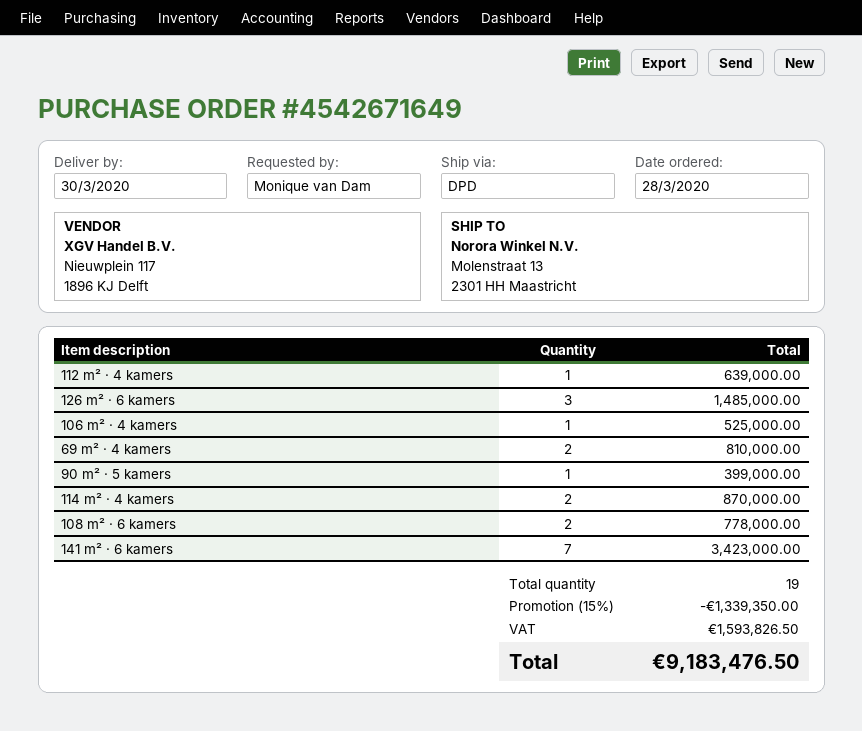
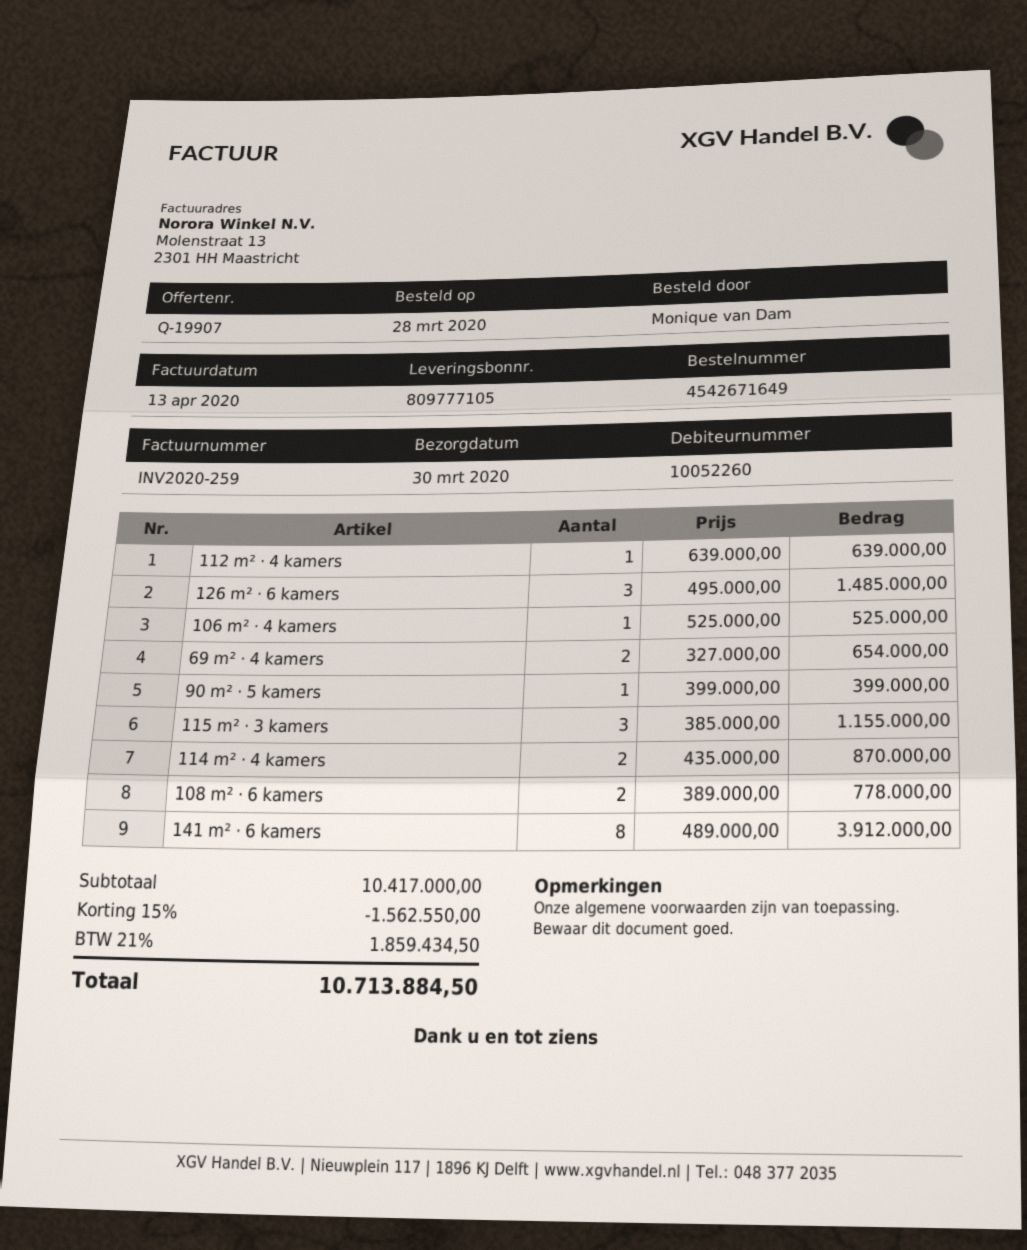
69 m² · 4 kamers: 2 for 810000.00 -> 2 for 654000.00
141 m² · 6 kamers: 7 for 3423000.00 -> 8 for 3912000.00
115 m² · 3 kamers: none -> 3 for 1155000.00
discount: 15% = 1339350.00 -> 15% = 1562550.00
tax: 1593826.50 -> 1859434.50
total: 9183476.50 -> 10713884.50

